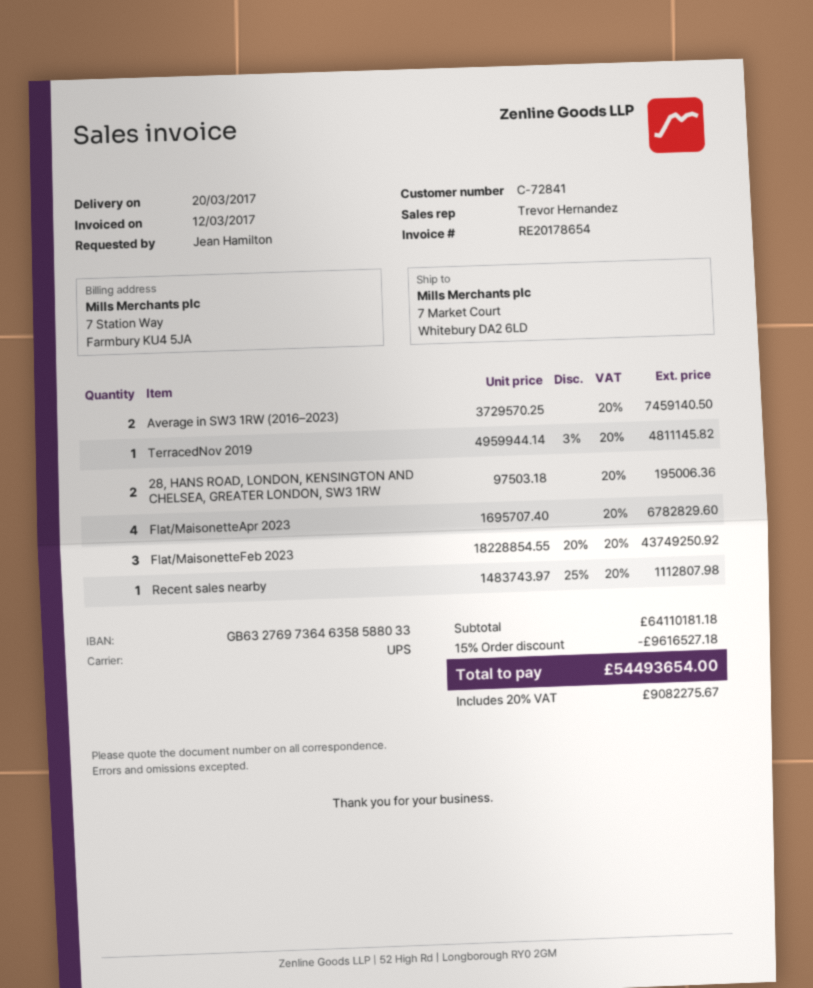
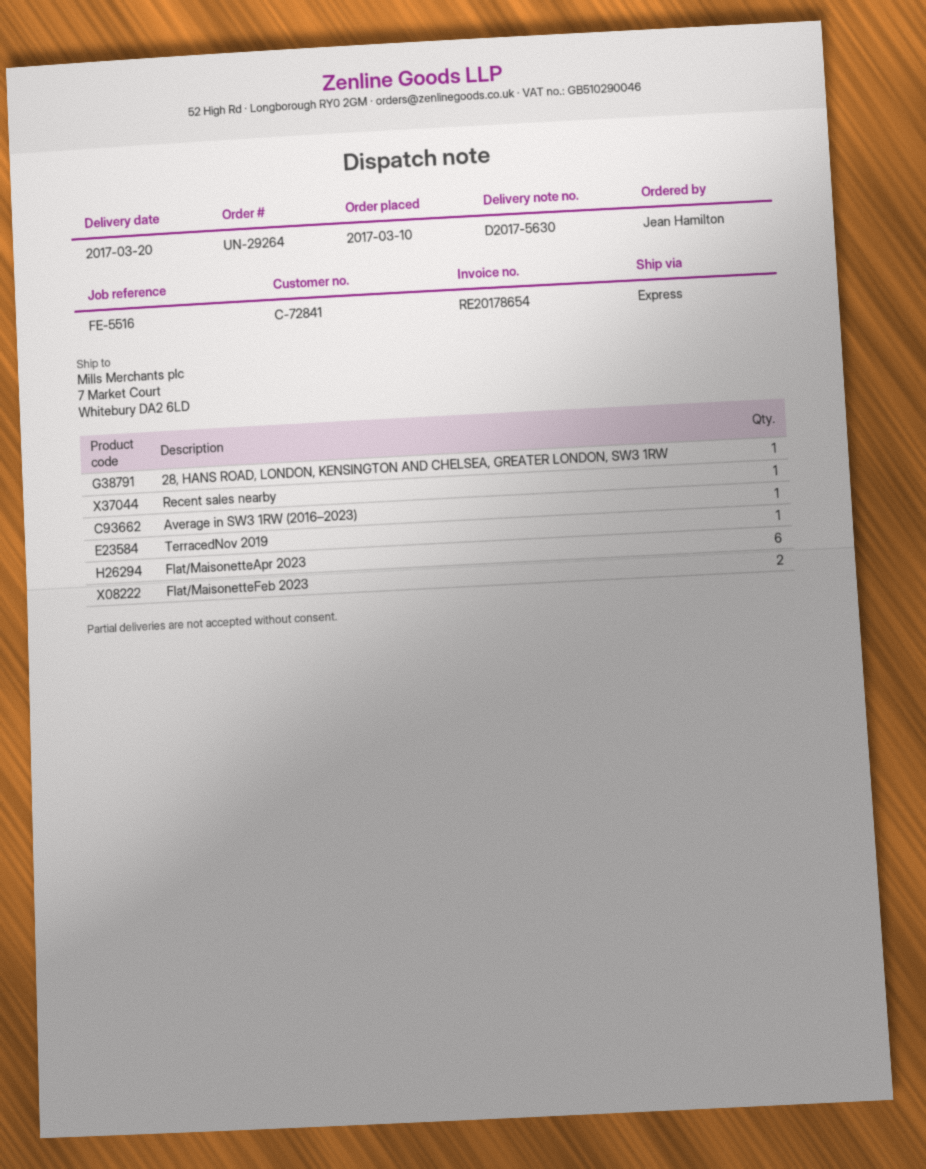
shipping method: UPS -> express
Average in SW3 1RW (2016–2023): 2 -> 1
28, HANS ROAD, LONDON, KENSINGTON AND CHELSEA, GREATER LONDON, SW3 1RW: 2 -> 1
Flat/MaisonetteApr 2023: 4 -> 6
Flat/MaisonetteFeb 2023: 3 -> 2

